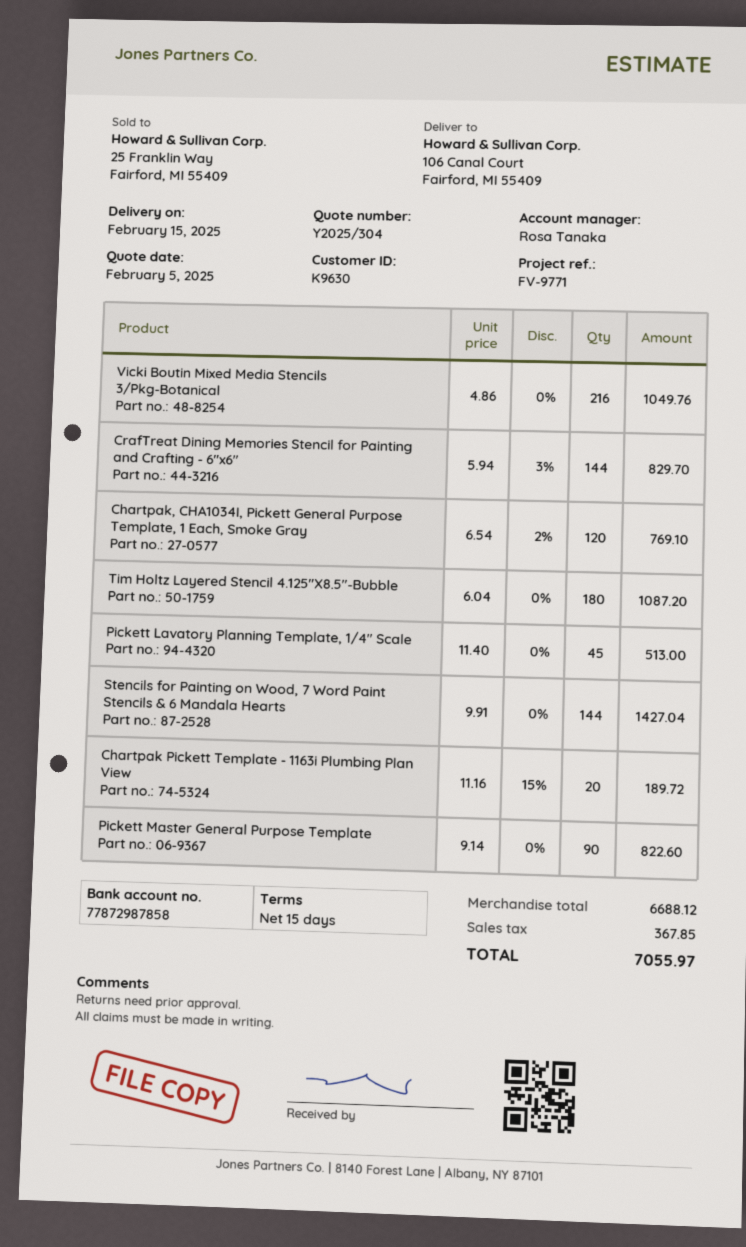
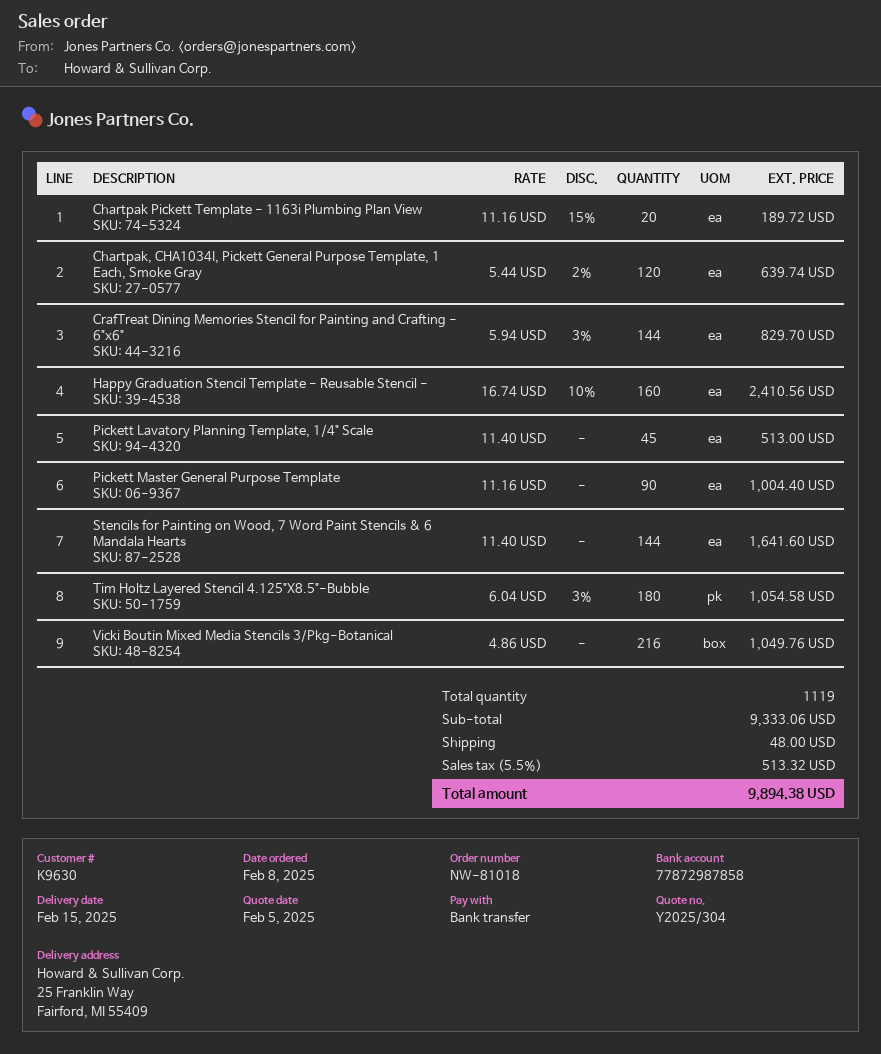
ship to: 106 Canal Court, Fairford, MI 55409 -> 25 Franklin Way, Fairford, MI 55409
Chartpak, CHA1034I, Pickett General Purpose Template, 1 Each, Smoke Gray: 120 x 6.54 - 2% = 769.10 -> 120 x 5.44 - 2% = 639.74
Tim Holtz Layered Stencil 4.125"X8.5"-Bubble: 180 x 6.04 = 1087.20 -> 180 x 6.04 - 3% = 1054.58
Stencils for Painting on Wood, 7 Word Paint Stencils & 6 Mandala Hearts: 144 x 9.91 = 1427.04 -> 144 x 11.40 = 1641.60
Pickett Master General Purpose Template: 90 x 9.14 = 822.60 -> 90 x 11.16 = 1004.40
Happy Graduation Stencil Template - Reusable Stencil -: none -> 160 x 16.74 - 10% = 2410.56
subtotal: 6688.12 -> 9333.06
shipping: none -> 48.00
tax: 367.85 -> 513.32
total: 7055.97 -> 9894.38

